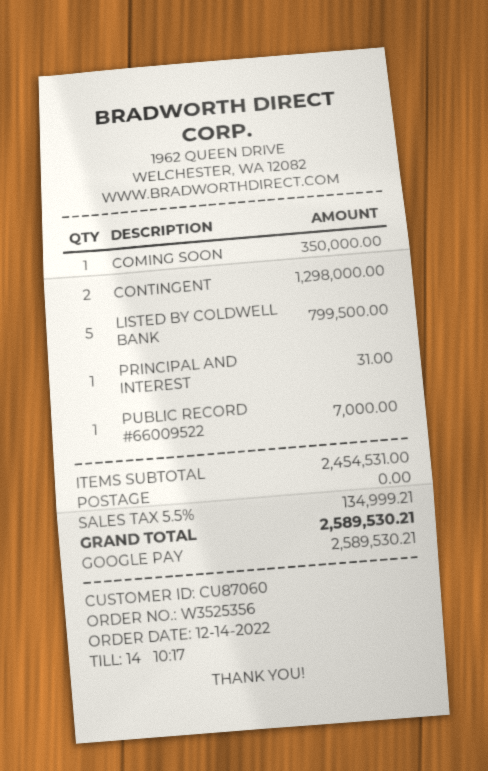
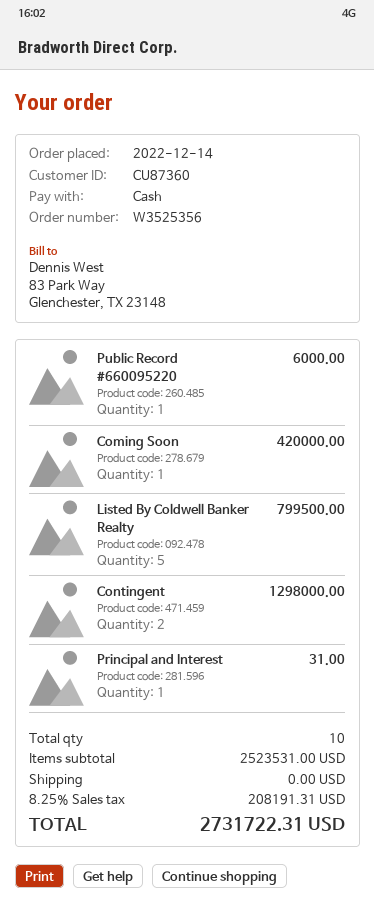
customer number: CU87060 -> CU87360
payment method: Google Pay -> cash
COMING SOON: 1 for 350000.00 -> 1 for 420000.00
PUBLIC RECORD #66009522: 1 for 7000.00 -> 1 for 6000.00
subtotal: 2454531.00 -> 2523531.00
tax: 5.5% = 134999.21 -> 8.25% = 208191.31
total: 2589530.21 -> 2731722.31

